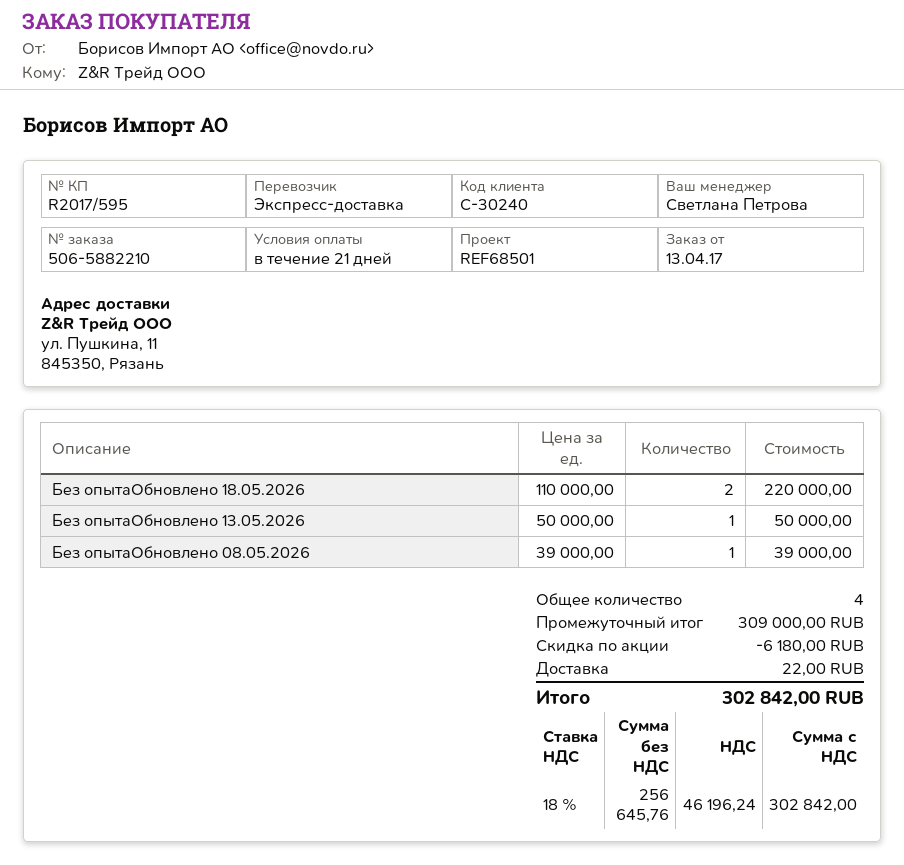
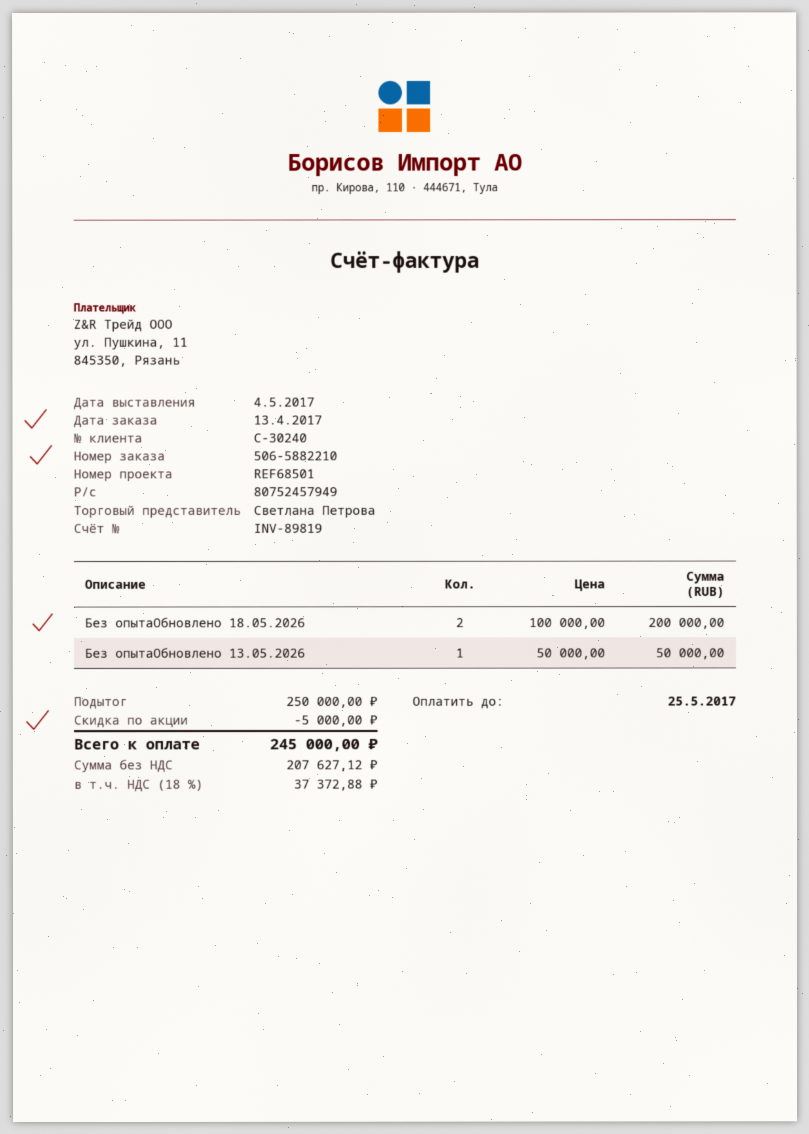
Без опытаОбновлено 18.05.2026: 2 x 110000.00 = 220000.00 -> 2 x 100000.00 = 200000.00
Без опытаОбновлено 08.05.2026: 1 x 39000.00 = 39000.00 -> none
subtotal: 309000.00 -> 250000.00
discount: 6180.00 -> 5000.00
shipping: 22.00 -> none
net: 256645.76 -> 207627.12
tax: 18% = 46196.24 -> 18% = 37372.88
total: 302842.00 -> 245000.00

